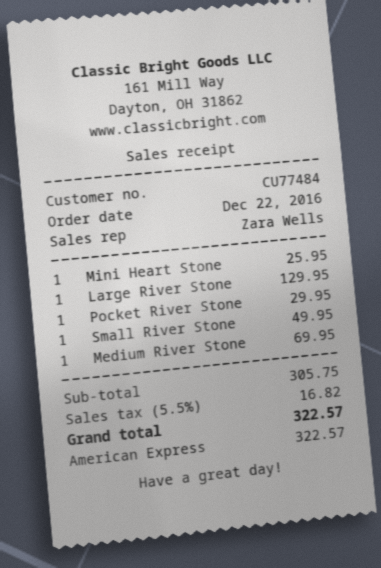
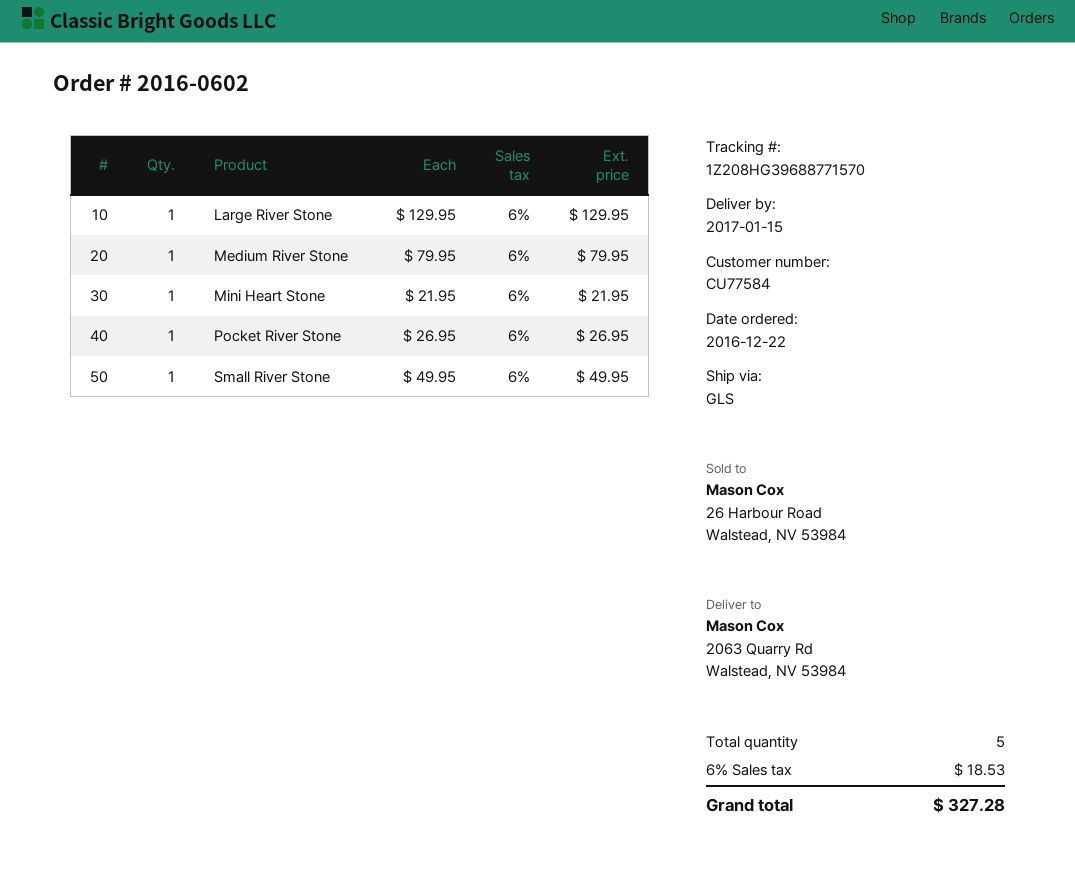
customer number: CU77484 -> CU77584
Mini Heart Stone: 1 x 25.95 = 25.95 -> 1 x 21.95 = 21.95
Pocket River Stone: 1 x 29.95 = 29.95 -> 1 x 26.95 = 26.95
Medium River Stone: 1 x 69.95 = 69.95 -> 1 x 79.95 = 79.95
tax: 5.5% = 16.82 -> 6% = 18.53
total: 322.57 -> 327.28

